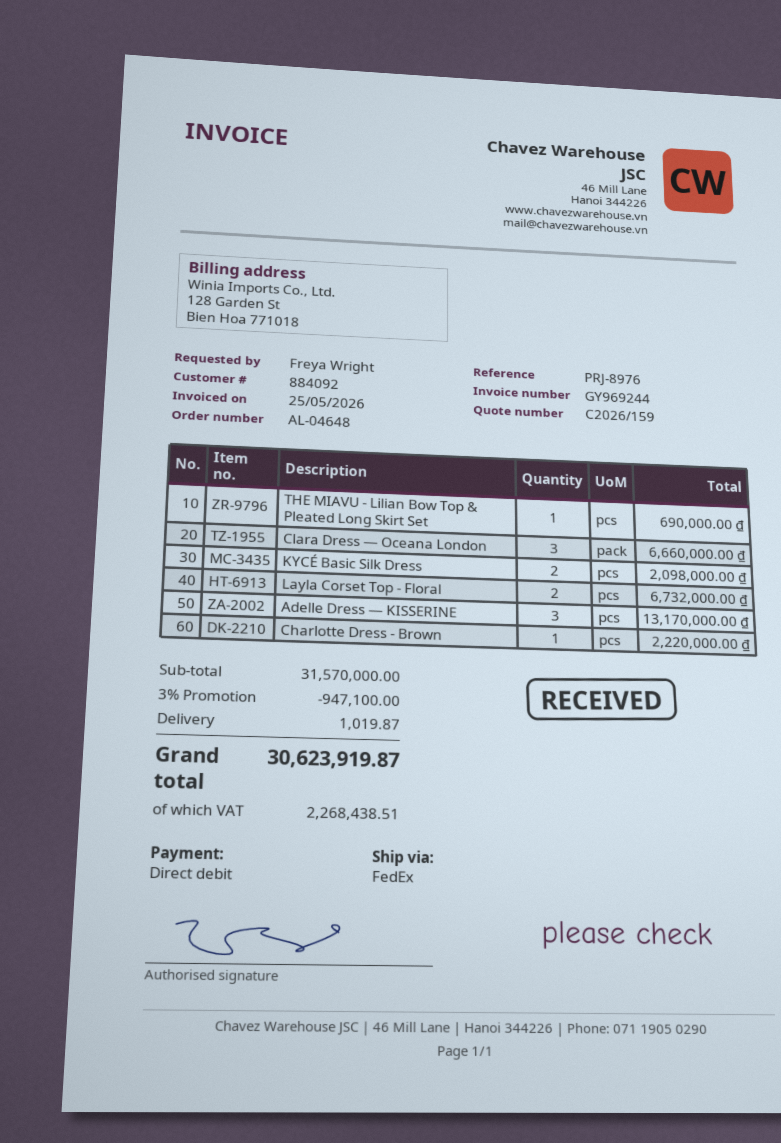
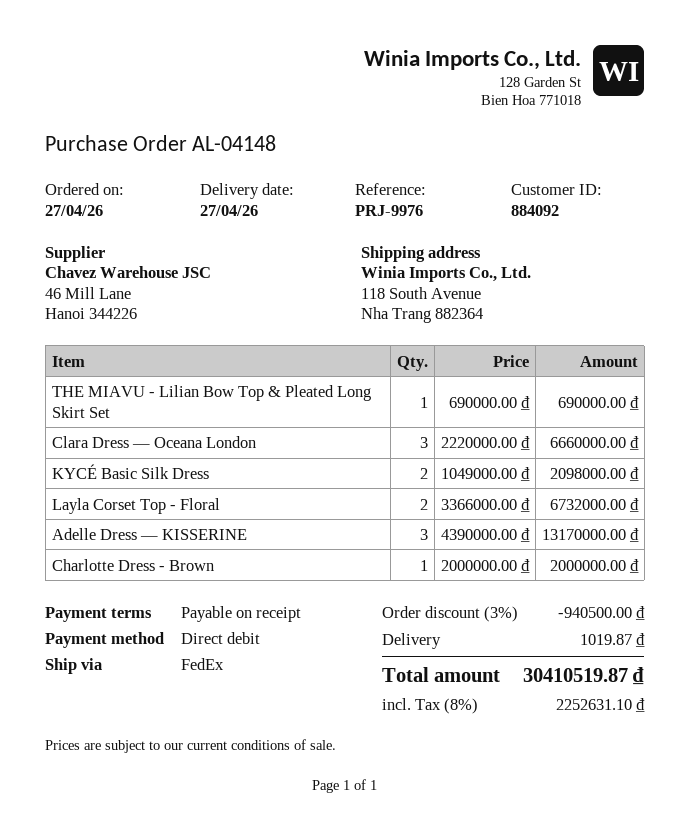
order number: AL-04648 -> AL-04148
reference: PRJ-8976 -> PRJ-9976
Charlotte Dress - Brown: 1 for 2220000.00 -> 1 for 2000000.00
discount: 3% = 947100.00 -> 3% = 940500.00
tax: 2268438.51 -> 2252631.10
total: 30623919.87 -> 30410519.87

